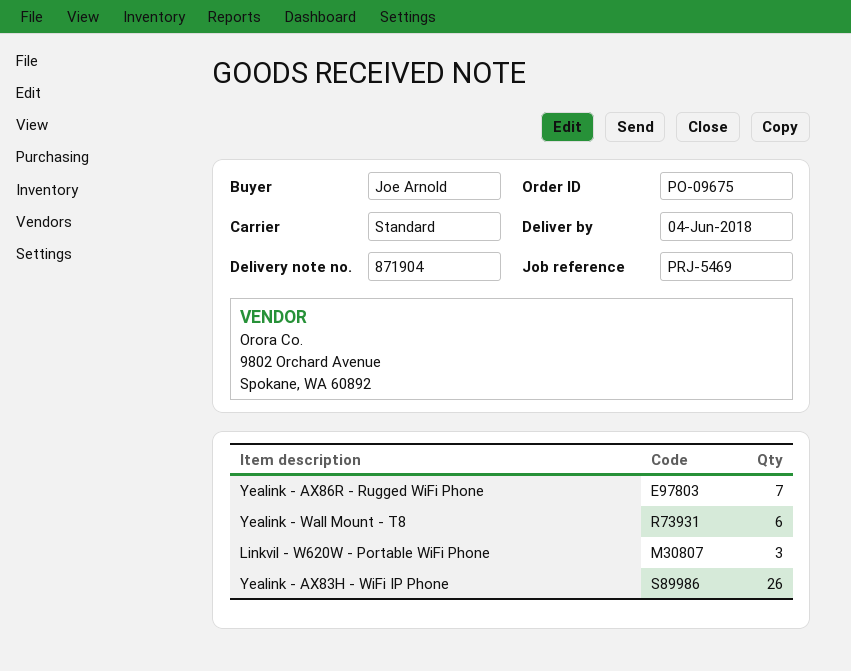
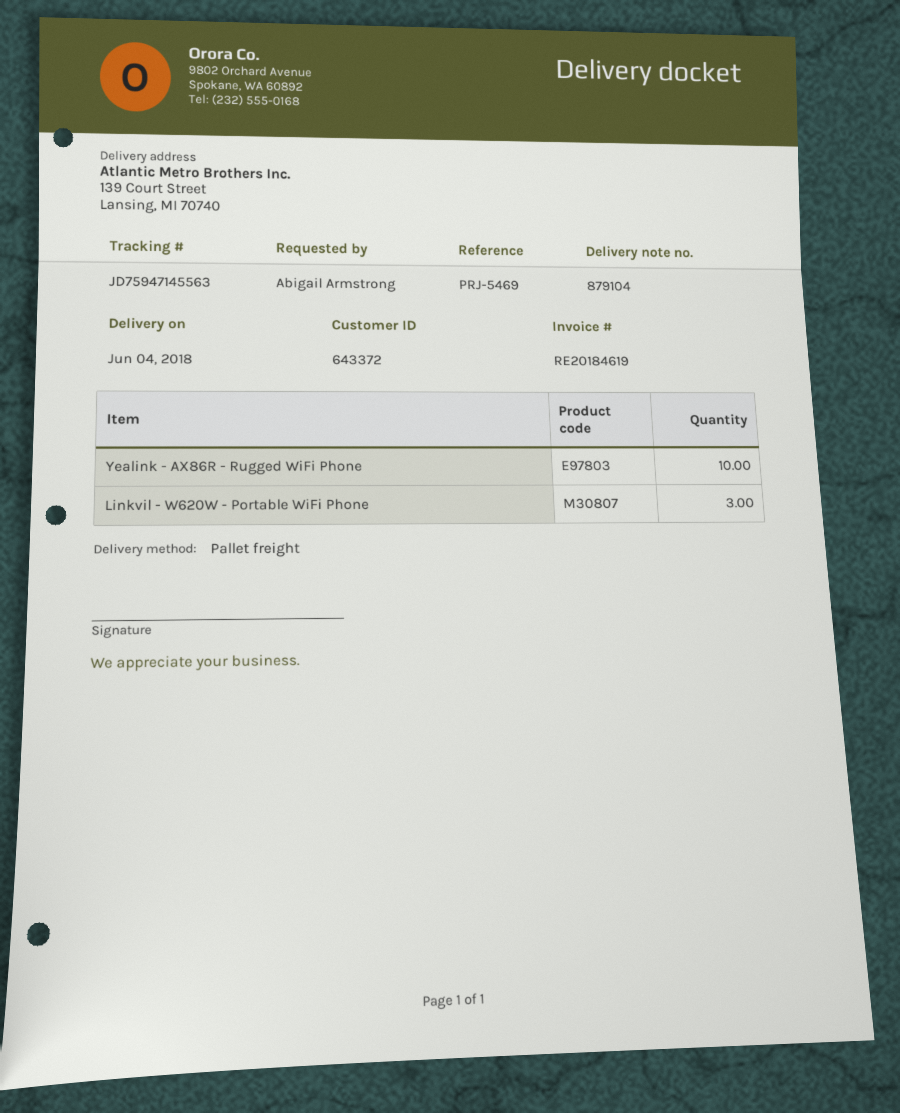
delivery note number: 871904 -> 879104
ordered by: Joe Arnold -> Abigail Armstrong
shipping method: standard -> pallet freight
Yealink - AX86R - Rugged WiFi Phone: 7 -> 10
Yealink - Wall Mount - T8: 6 -> none
Yealink - AX83H - WiFi IP Phone: 26 -> none

